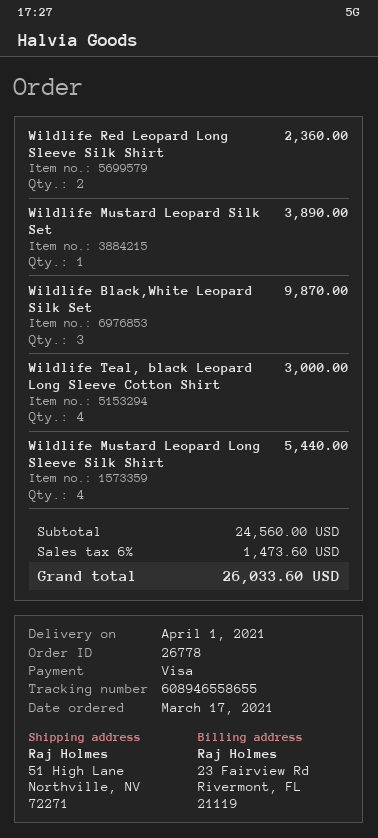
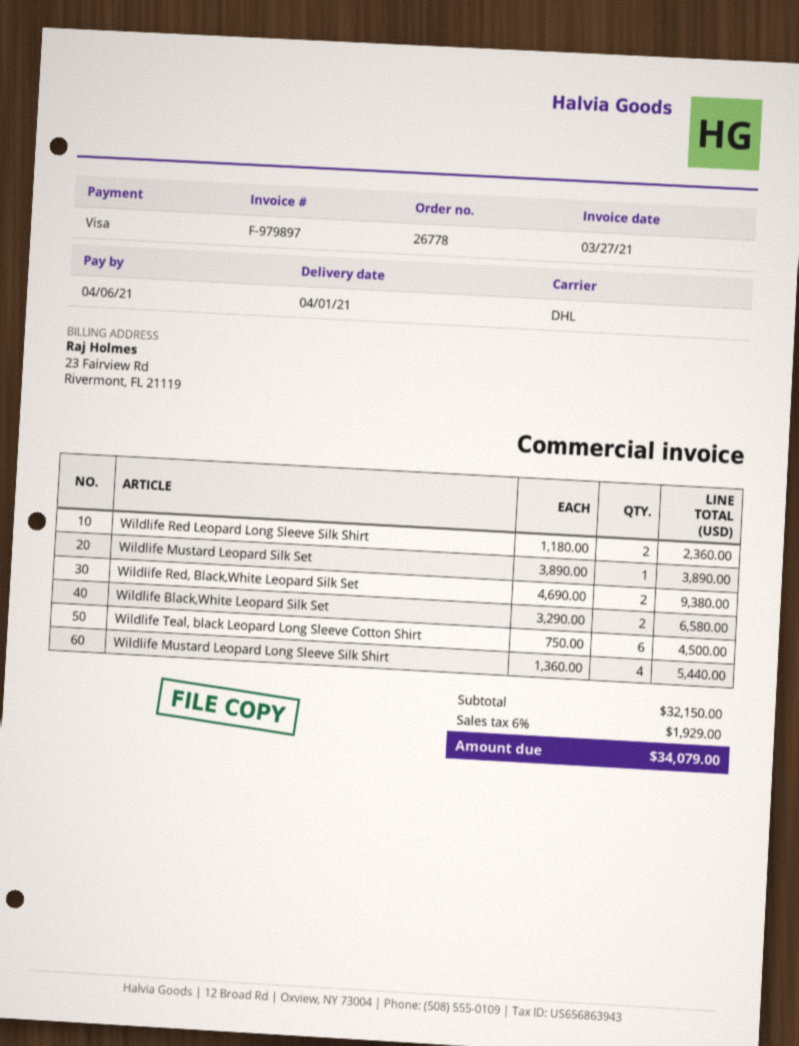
Wildlife Black,White Leopard Silk Set: 3 for 9870.00 -> 2 for 6580.00
Wildlife Teal, black Leopard Long Sleeve Cotton Shirt: 4 for 3000.00 -> 6 for 4500.00
Wildlife Red, Black,White Leopard Silk Set: none -> 2 for 9380.00
subtotal: 24560.00 -> 32150.00
tax: 6% = 1473.60 -> 6% = 1929.00
total: 26033.60 -> 34079.00

